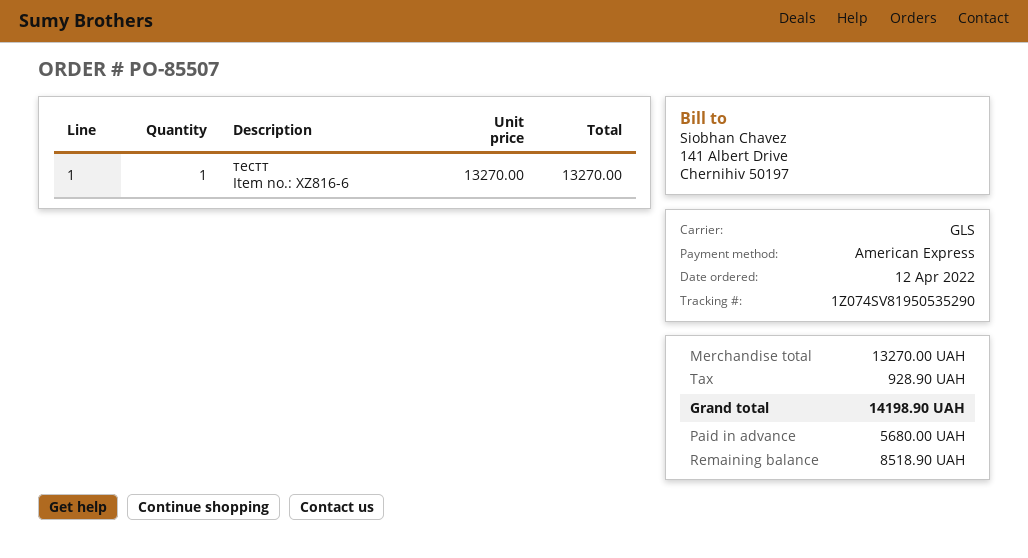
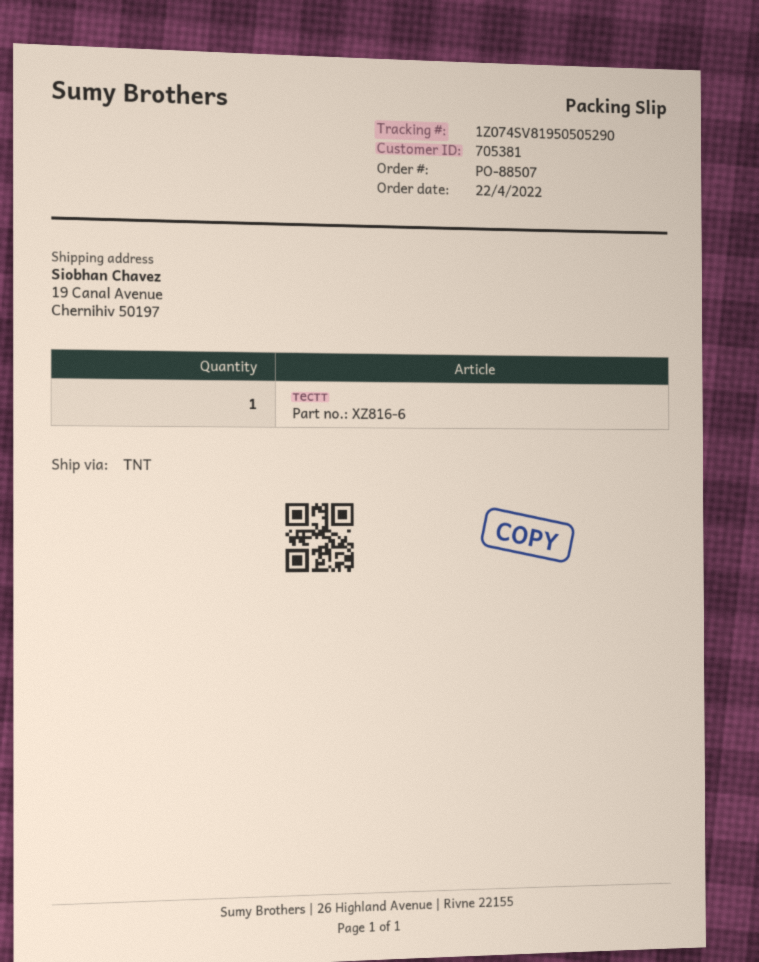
order number: PO-85507 -> PO-88507
order date: 2022-04-12 -> 2022-04-22
shipping method: GLS -> TNT
tracking number: 1Z074SV81950535290 -> 1Z074SV81950505290

